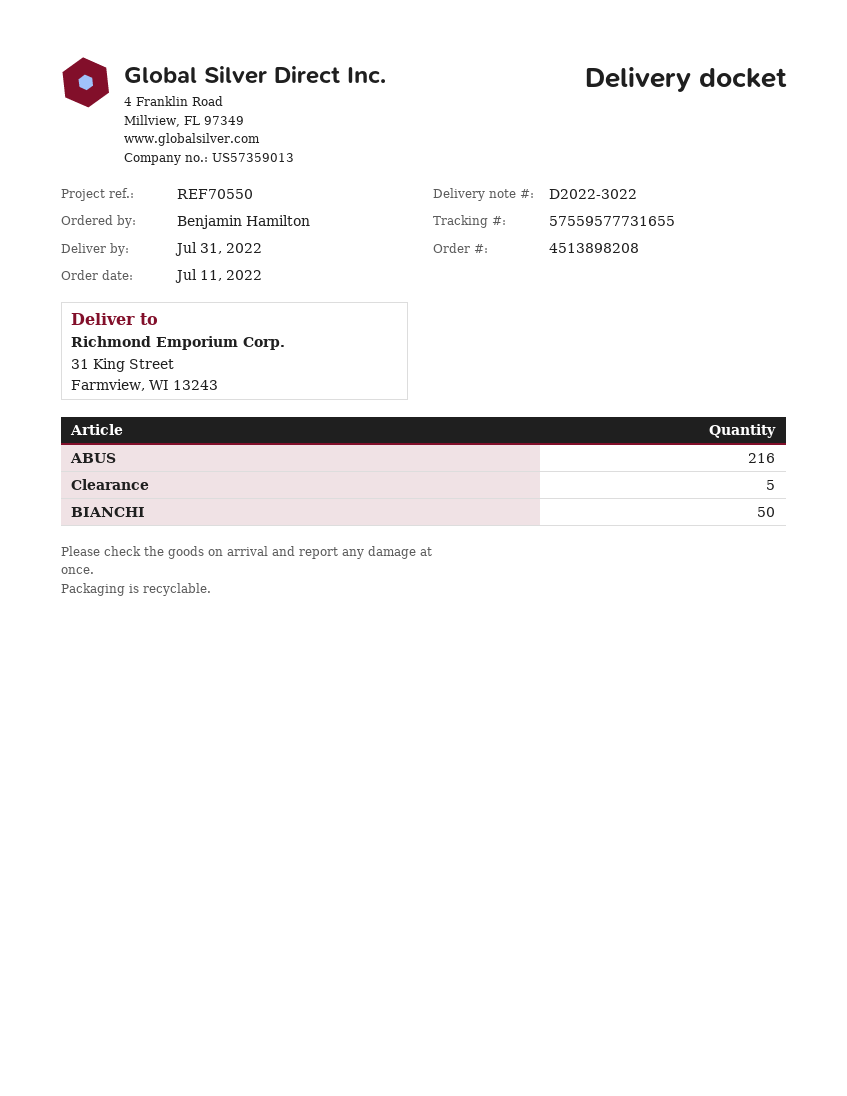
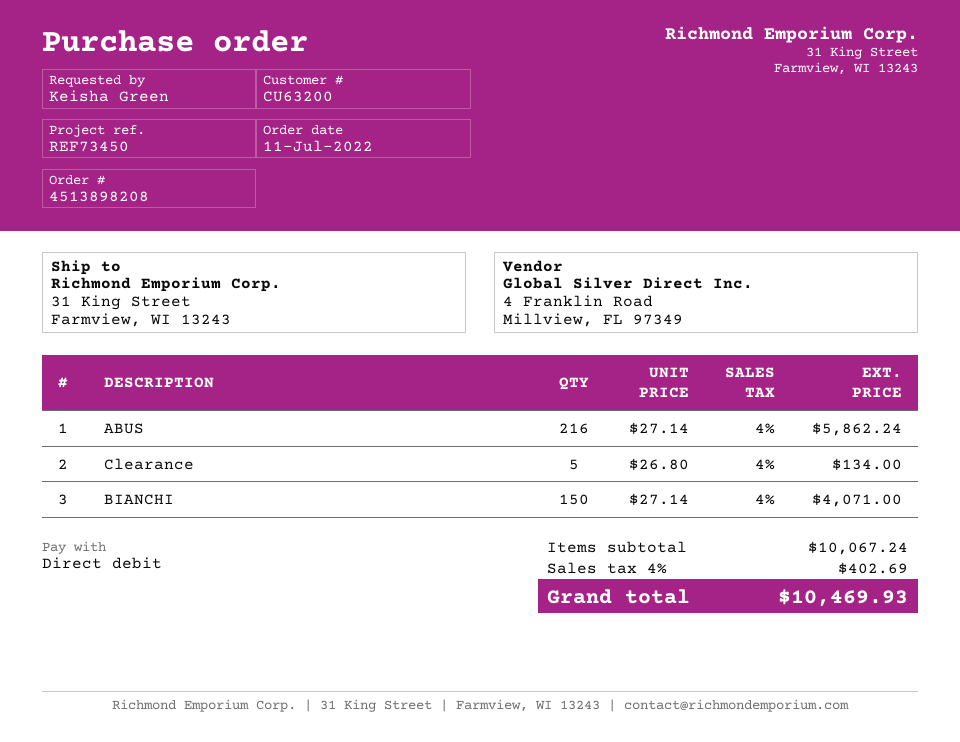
reference: REF70550 -> REF73450
ordered by: Benjamin Hamilton -> Keisha Green
BIANCHI: 50 -> 150

